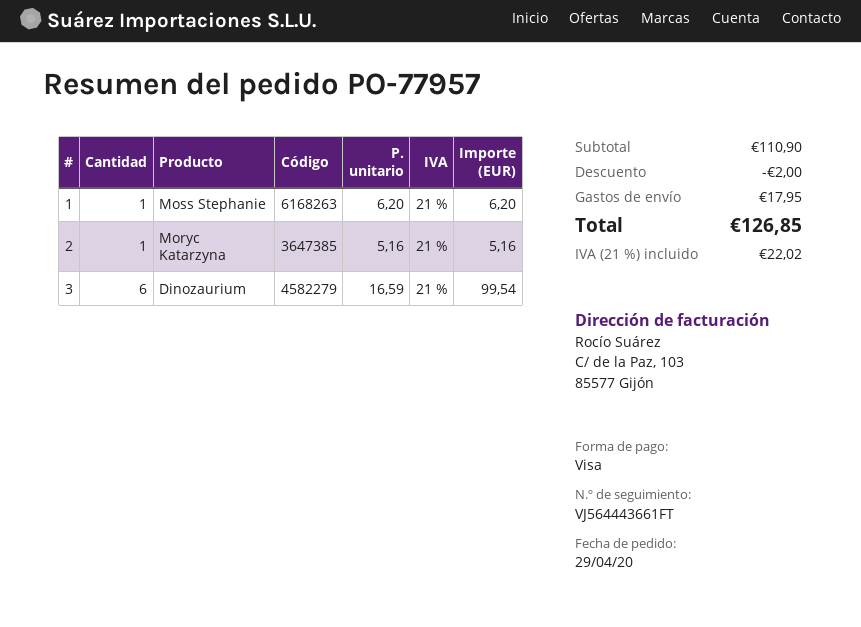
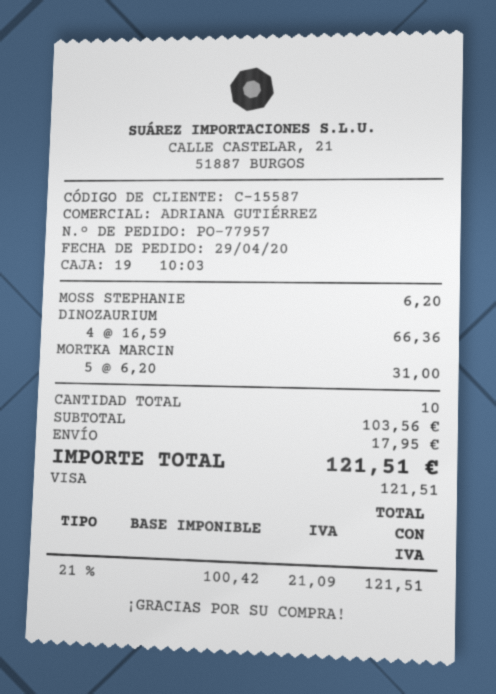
Moryc Katarzyna: 1 x 5.16 = 5.16 -> none
Dinozaurium: 6 x 16.59 = 99.54 -> 4 x 16.59 = 66.36
MORTKA MARCIN: none -> 5 x 6.20 = 31.00
subtotal: 110.90 -> 103.56
discount: 2.00 -> none
tax: 21% = 22.02 -> 21% = 21.09
total: 126.85 -> 121.51

